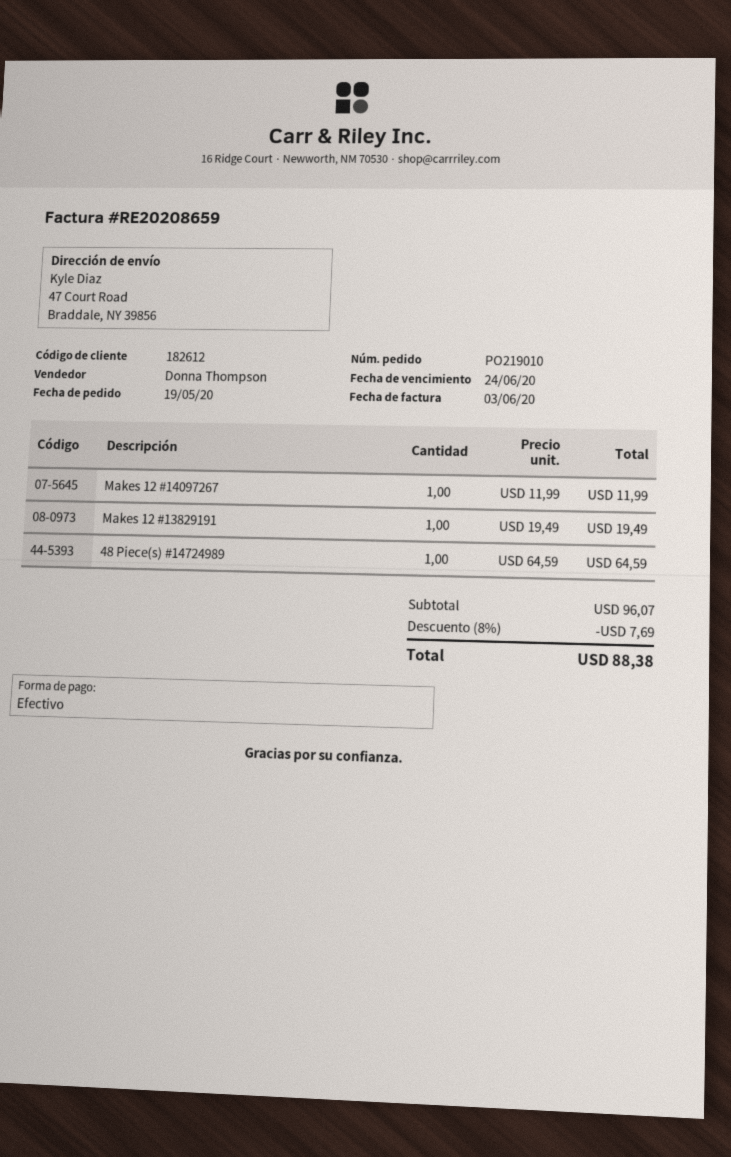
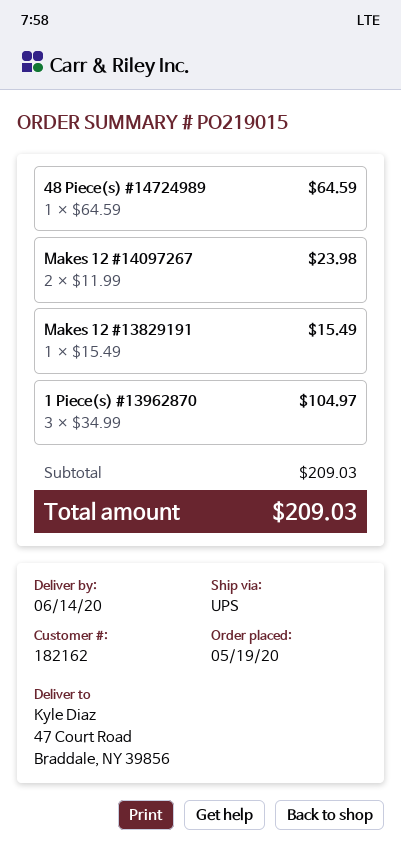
order number: PO219010 -> PO219015
customer number: 182612 -> 182162
Makes 12 #14097267: 1 x 11.99 = 11.99 -> 2 x 11.99 = 23.98
Makes 12 #13829191: 1 x 19.49 = 19.49 -> 1 x 15.49 = 15.49
1 Piece(s) #13962870: none -> 3 x 34.99 = 104.97
subtotal: 96.07 -> 209.03
discount: 8% = 7.69 -> none
total: 88.38 -> 209.03

